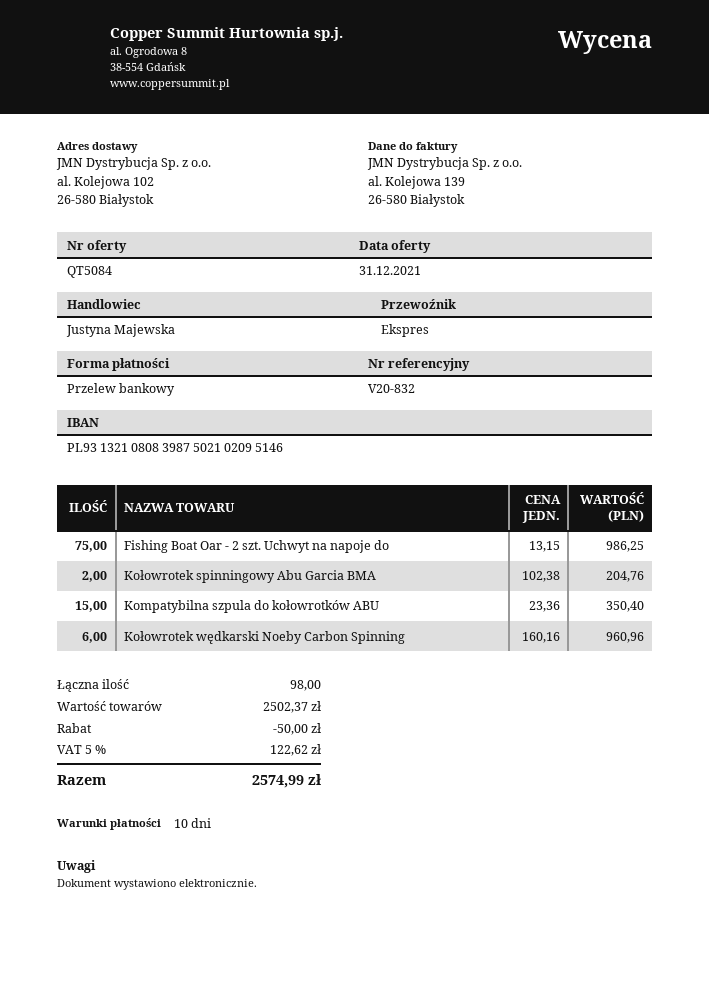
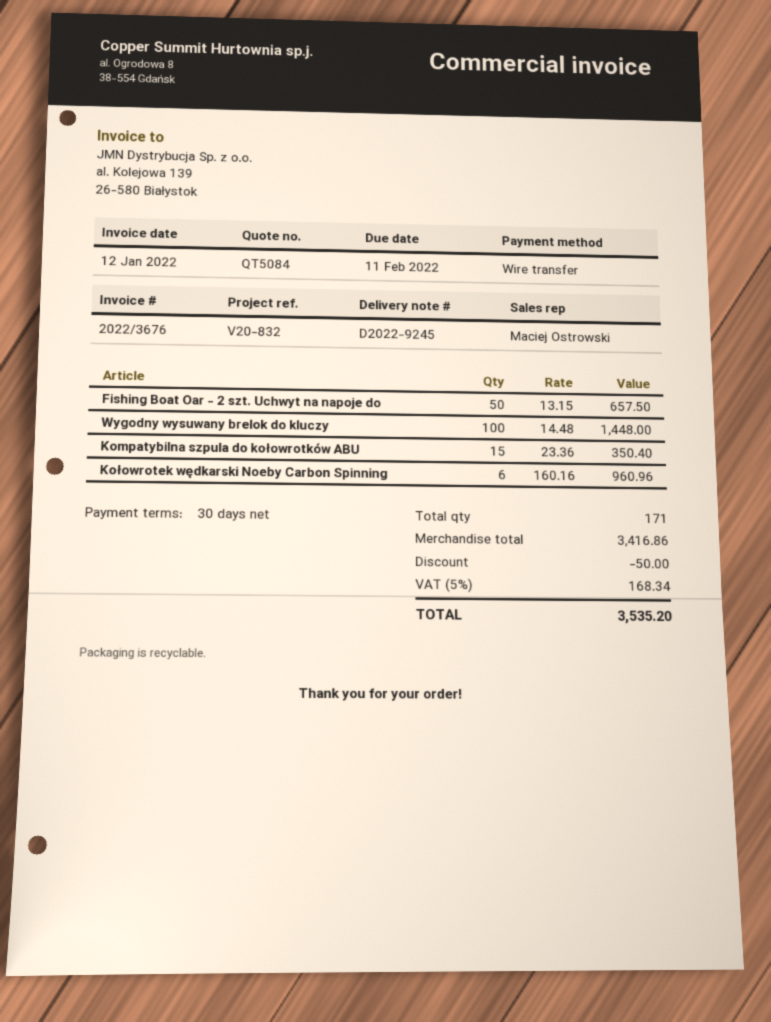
payment terms: 10 days -> 30 days
sales rep: Justyna Majewska -> Maciej Ostrowski
Fishing Boat Oar - 2 szt. Uchwyt na napoje do: 75 x 13.15 = 986.25 -> 50 x 13.15 = 657.50
Kołowrotek spinningowy Abu Garcia BMA: 2 x 102.38 = 204.76 -> none
Wygodny wysuwany brelok do kluczy: none -> 100 x 14.48 = 1448.00
total quantity: 98 -> 171
subtotal: 2502.37 -> 3416.86
tax: 5% = 122.62 -> 5% = 168.34
total: 2574.99 -> 3535.20

